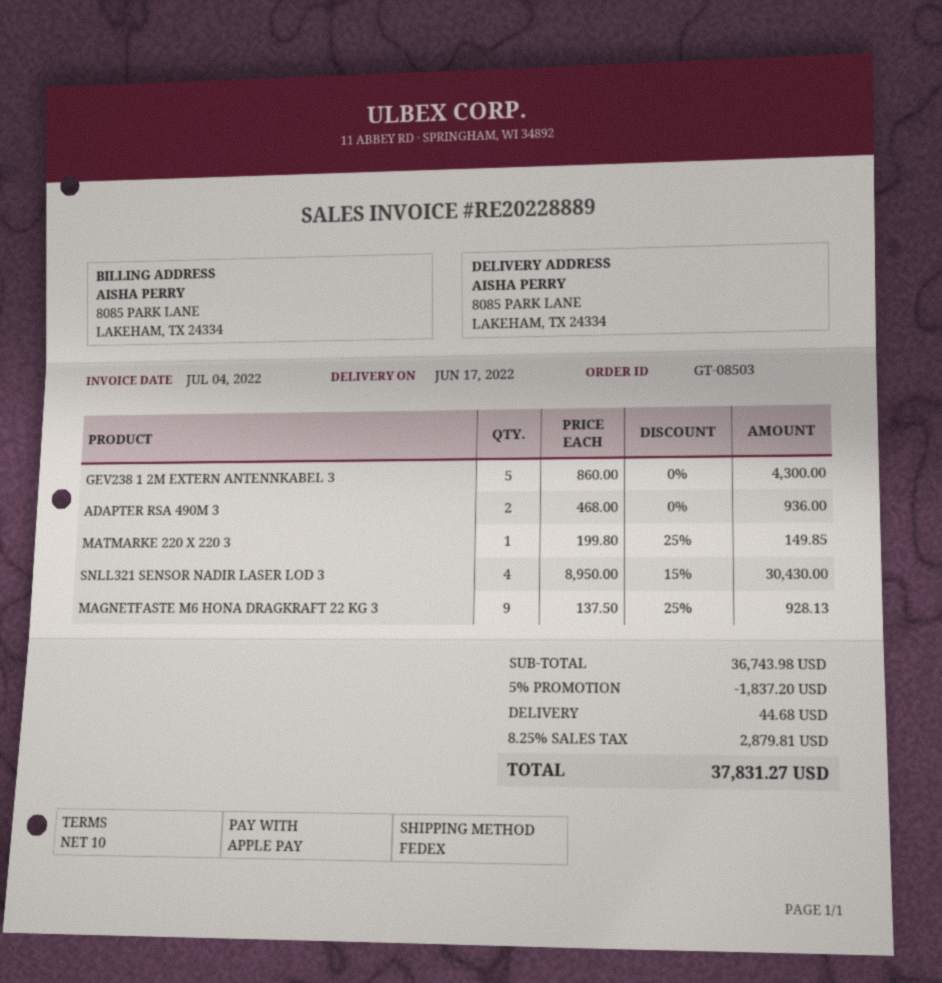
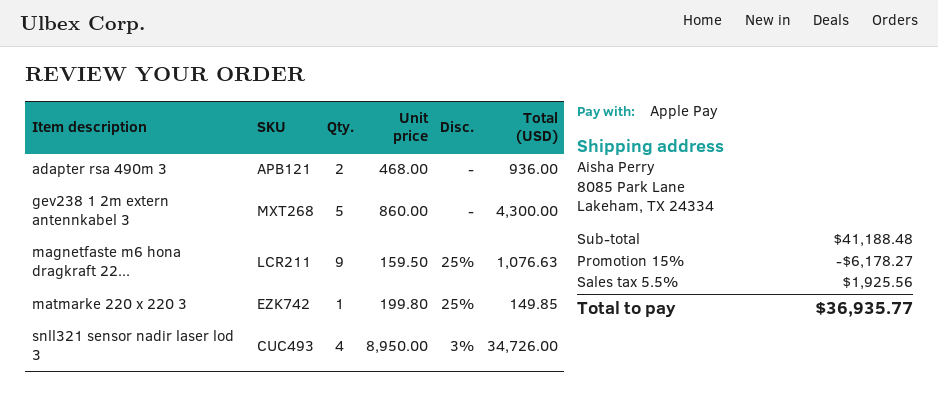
SNLL321 SENSOR NADIR LASER LOD 3: 4 x 8950.00 - 15% = 30430.00 -> 4 x 8950.00 - 3% = 34726.00
MAGNETFASTE M6 HONA DRAGKRAFT 22 KG 3: 9 x 137.50 - 25% = 928.13 -> 9 x 159.50 - 25% = 1076.63
subtotal: 36743.98 -> 41188.48
discount: 5% = 1837.20 -> 15% = 6178.27
shipping: 44.68 -> none
tax: 8.25% = 2879.81 -> 5.5% = 1925.56
total: 37831.27 -> 36935.77

